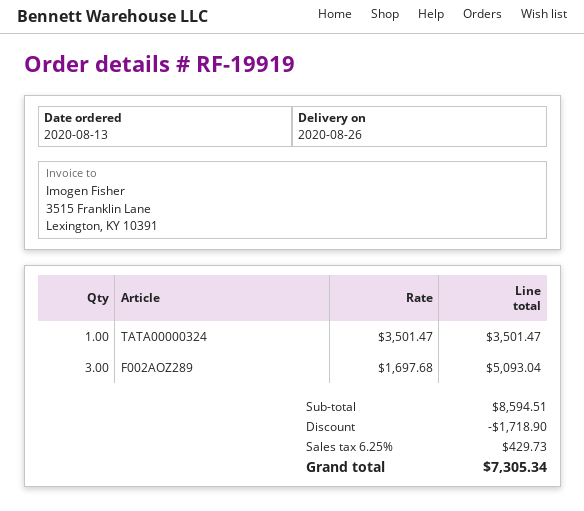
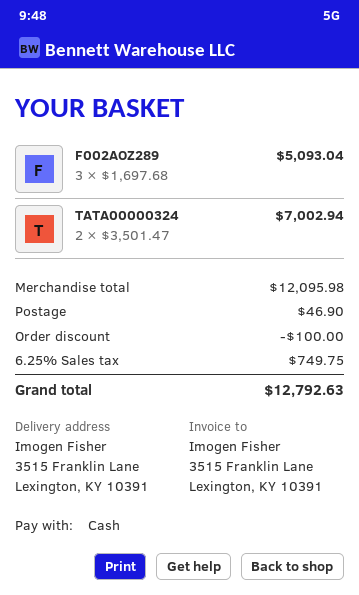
TATA00000324: 1 x 3501.47 = 3501.47 -> 2 x 3501.47 = 7002.94
subtotal: 8594.51 -> 12095.98
discount: 1718.90 -> 100.00
shipping: none -> 46.90
tax: 6.25% = 429.73 -> 6.25% = 749.75
total: 7305.34 -> 12792.63

